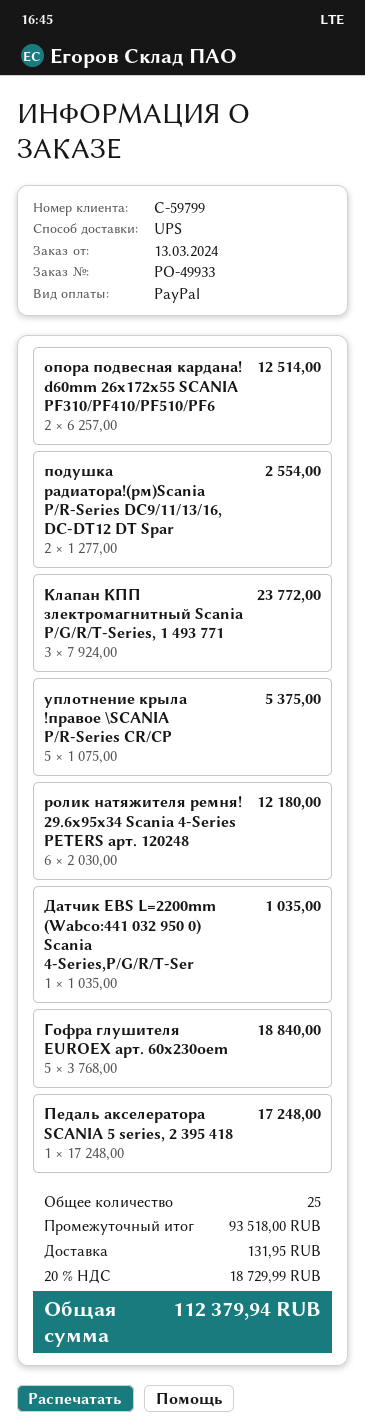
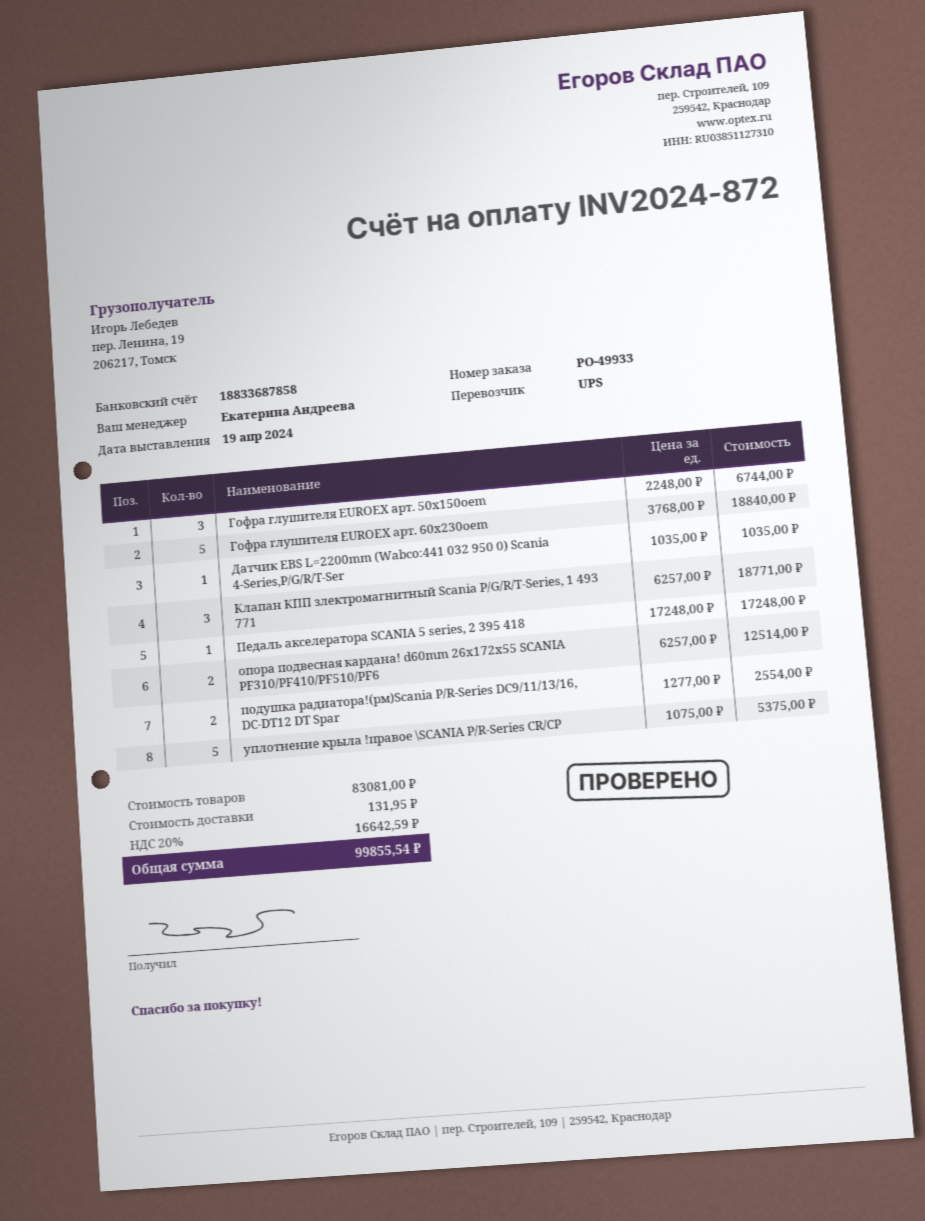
Клапан КПП злектромагнитный Scania P/G/R/T-Series, 1 493 771: 3 x 7924.00 = 23772.00 -> 3 x 6257.00 = 18771.00
ролик натяжителя ремня! 29.6x95x34 Scania 4-Series PETERS арт. 120248: 6 x 2030.00 = 12180.00 -> none
Гофра глушителя EUROEX арт. 50x150oem: none -> 3 x 2248.00 = 6744.00
subtotal: 93518.00 -> 83081.00
tax: 20% = 18729.99 -> 20% = 16642.59
total: 112379.94 -> 99855.54

